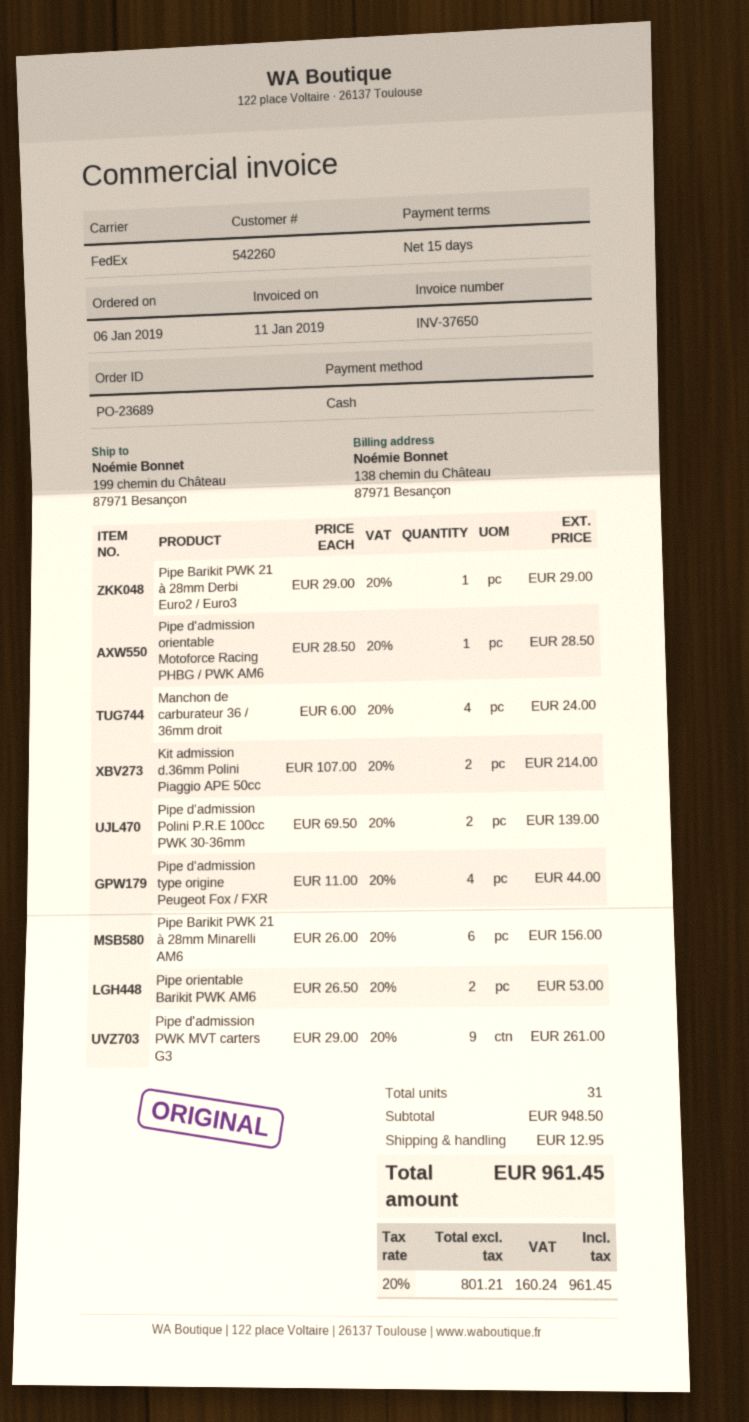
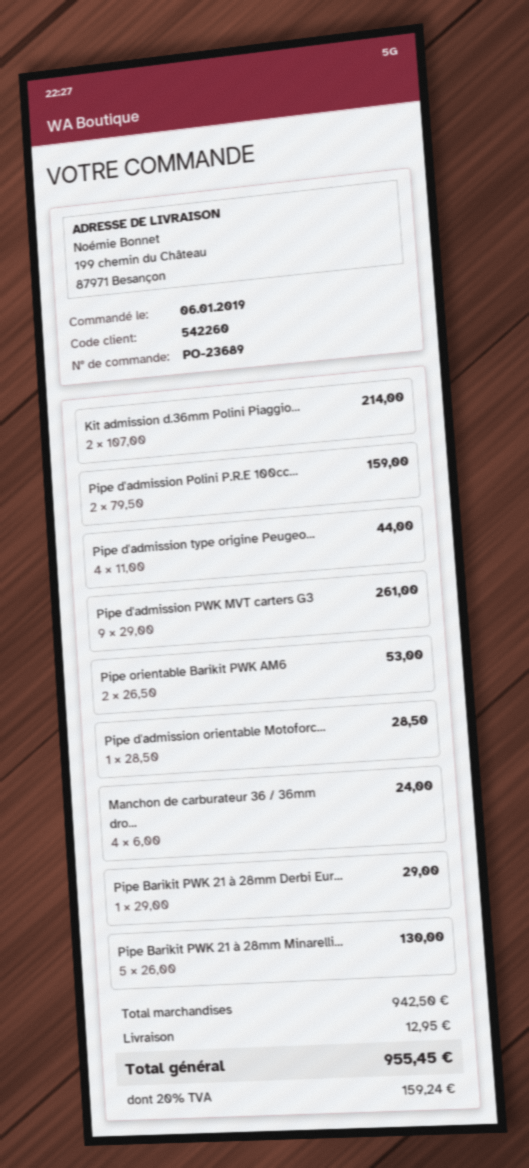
Pipe d'admission Polini P.R.E 100cc PWK 30-36mm: 2 x 69.50 = 139.00 -> 2 x 79.50 = 159.00
Pipe Barikit PWK 21 à 28mm Minarelli AM6: 6 x 26.00 = 156.00 -> 5 x 26.00 = 130.00
subtotal: 948.50 -> 942.50
tax: 20% = 160.24 -> 20% = 159.24
total: 961.45 -> 955.45

